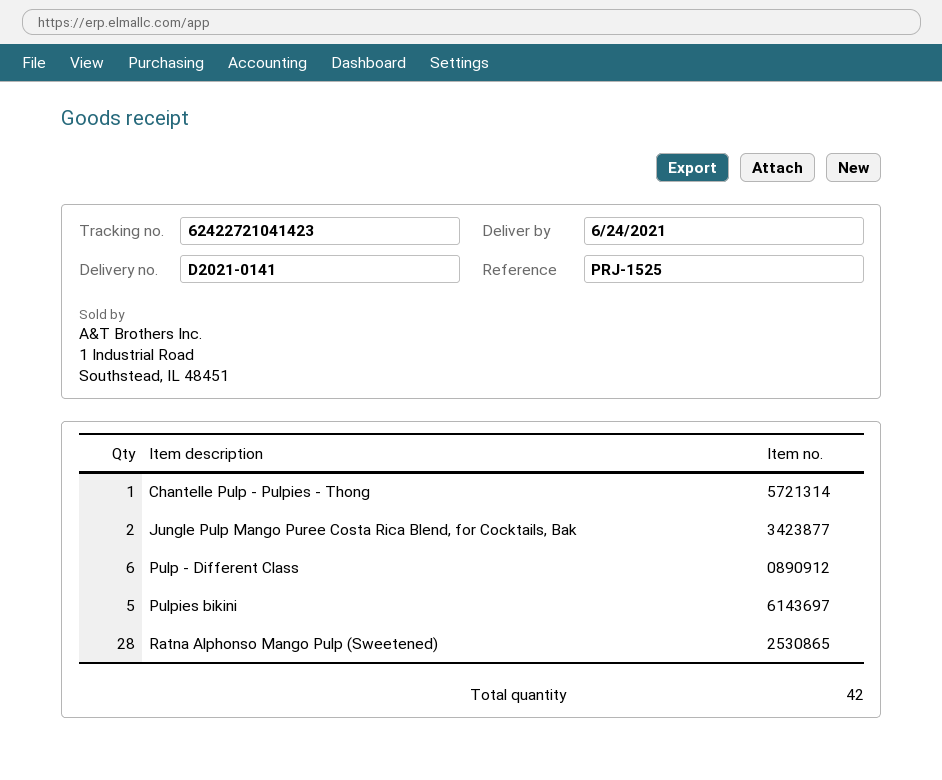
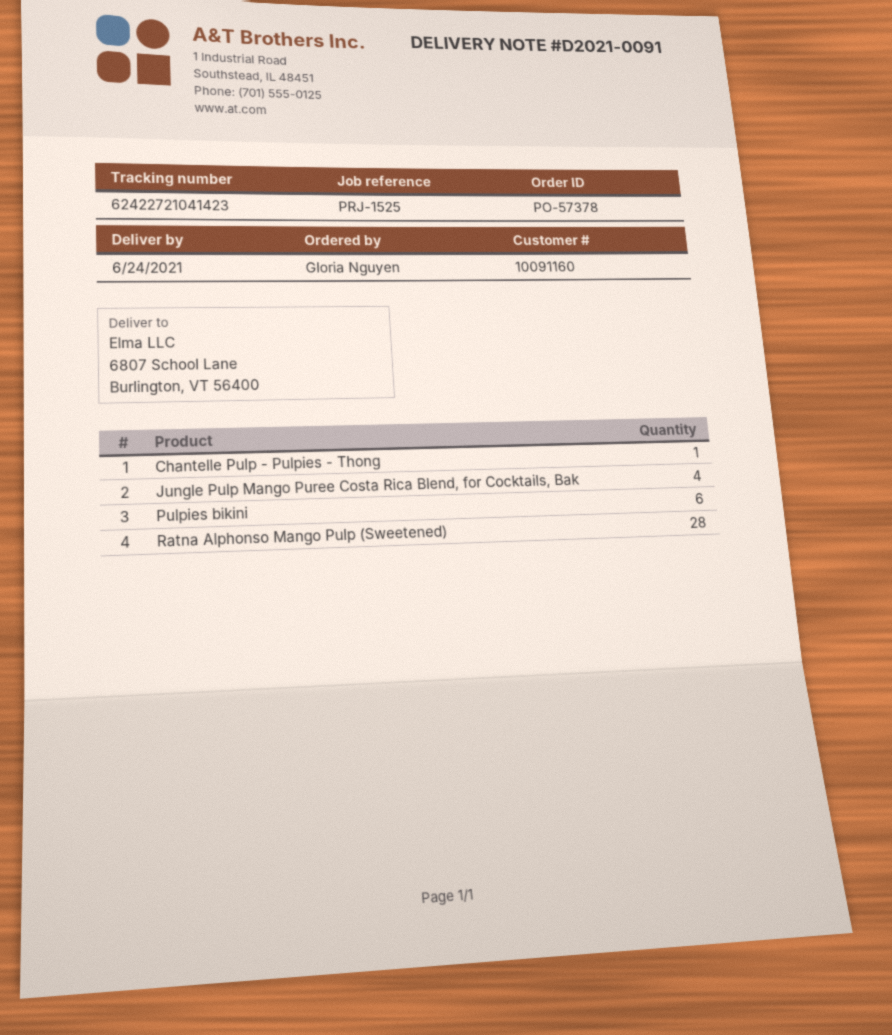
delivery note number: D2021-0141 -> D2021-0091
Jungle Pulp Mango Puree Costa Rica Blend, for Cocktails, Bak: 2 -> 4
Pulp - Different Class: 6 -> none
Pulpies bikini: 5 -> 6

